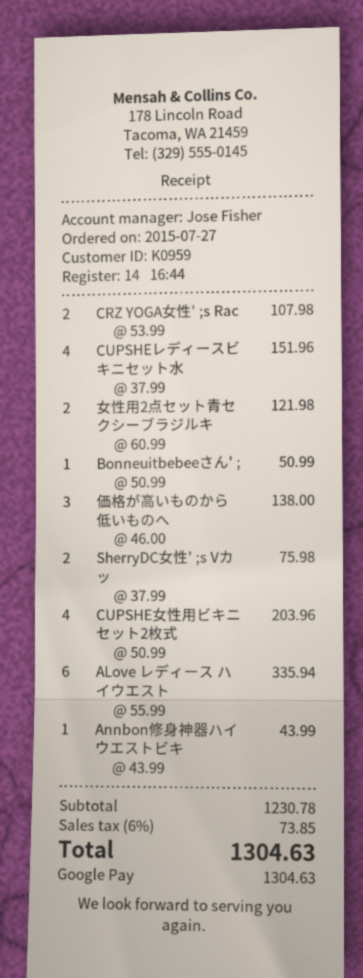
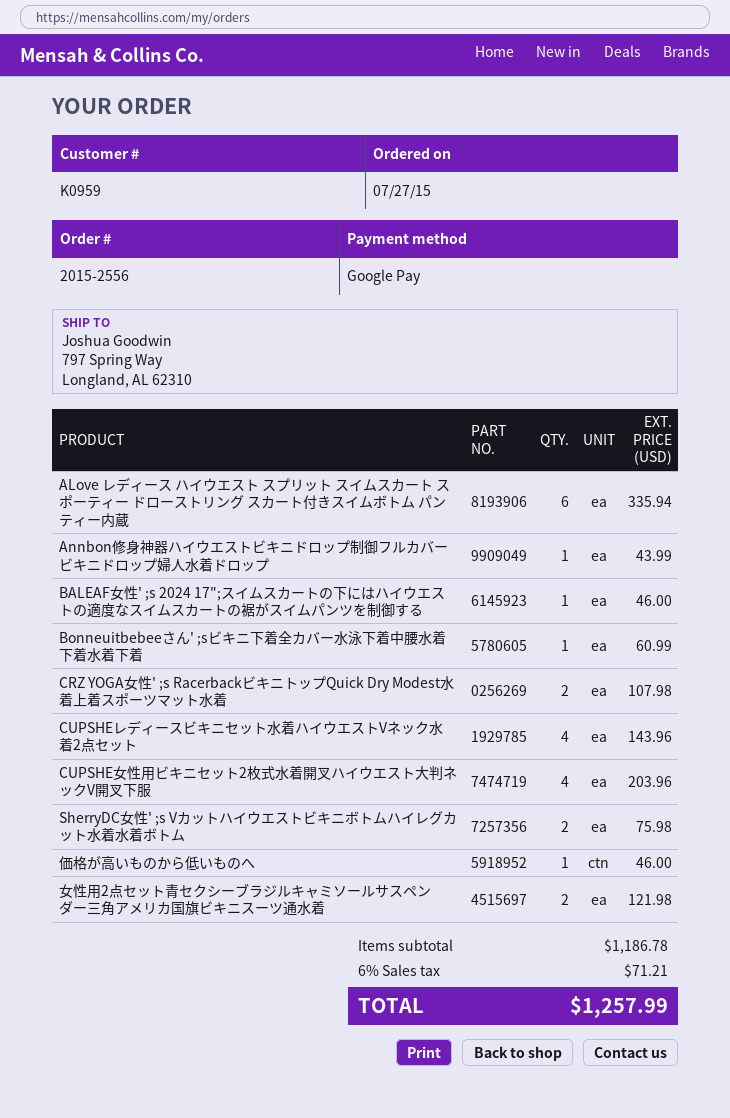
CUPSHEレディースビキニセット水: 4 for 151.96 -> 4 for 143.96
Bonneuitbebeeさん' ;: 1 for 50.99 -> 1 for 60.99
価格が高いものから低いものへ: 3 for 138.00 -> 1 for 46.00
BALEAF女性' ;s 2024 17";スイムスカートの下にはハイウエストの適度なスイムスカートの裾がスイムパンツを制御する: none -> 1 for 46.00
subtotal: 1230.78 -> 1186.78
tax: 6% = 73.85 -> 6% = 71.21
total: 1304.63 -> 1257.99

